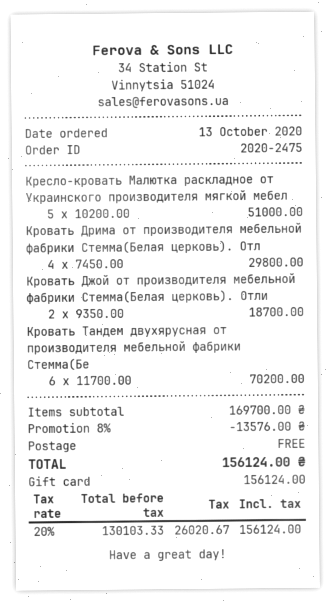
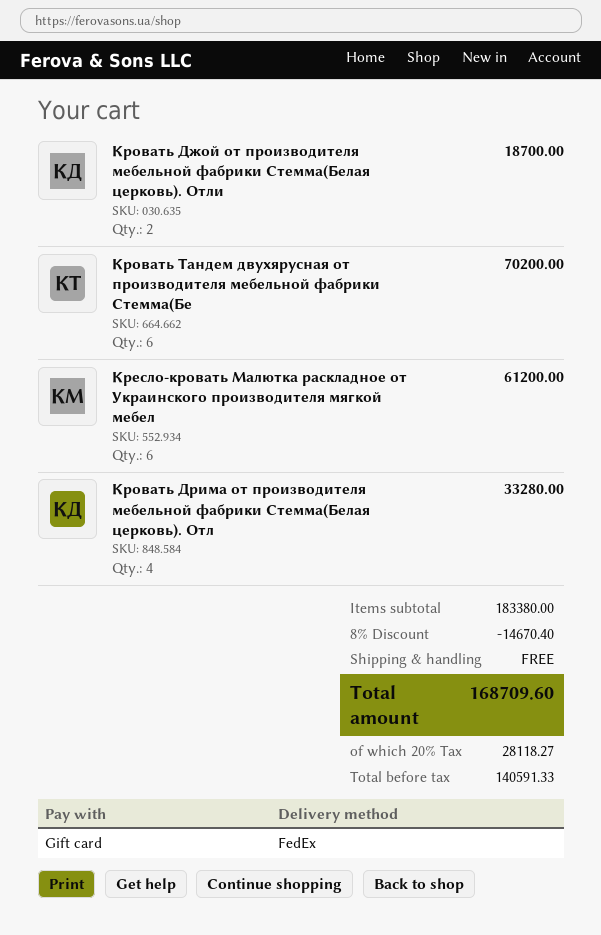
Кресло-кровать Малютка раскладное от Украинского производителя мягкой мебел: 5 for 51000.00 -> 6 for 61200.00
Кровать Дрима от производителя мебельной фабрики Стемма(Белая церковь). Отл: 4 for 29800.00 -> 4 for 33280.00
subtotal: 169700.00 -> 183380.00
discount: 8% = 13576.00 -> 8% = 14670.40
net: 130103.33 -> 140591.33
tax: 20% = 26020.67 -> 20% = 28118.27
total: 156124.00 -> 168709.60

